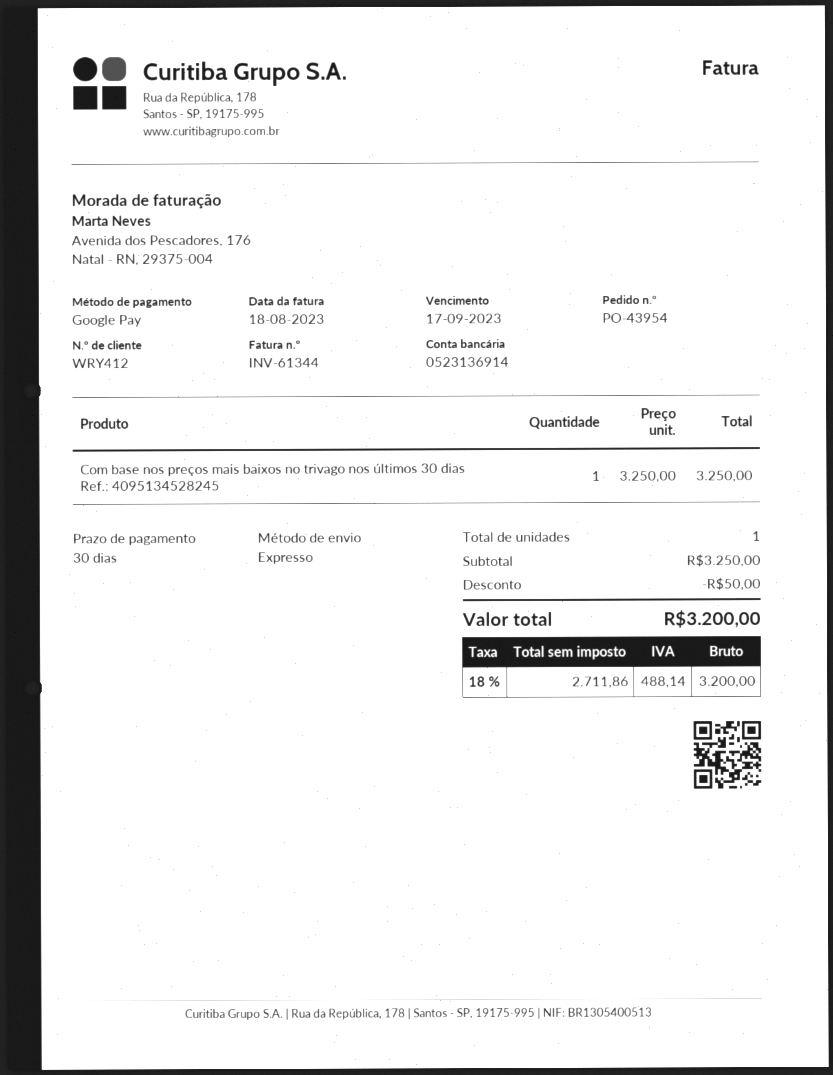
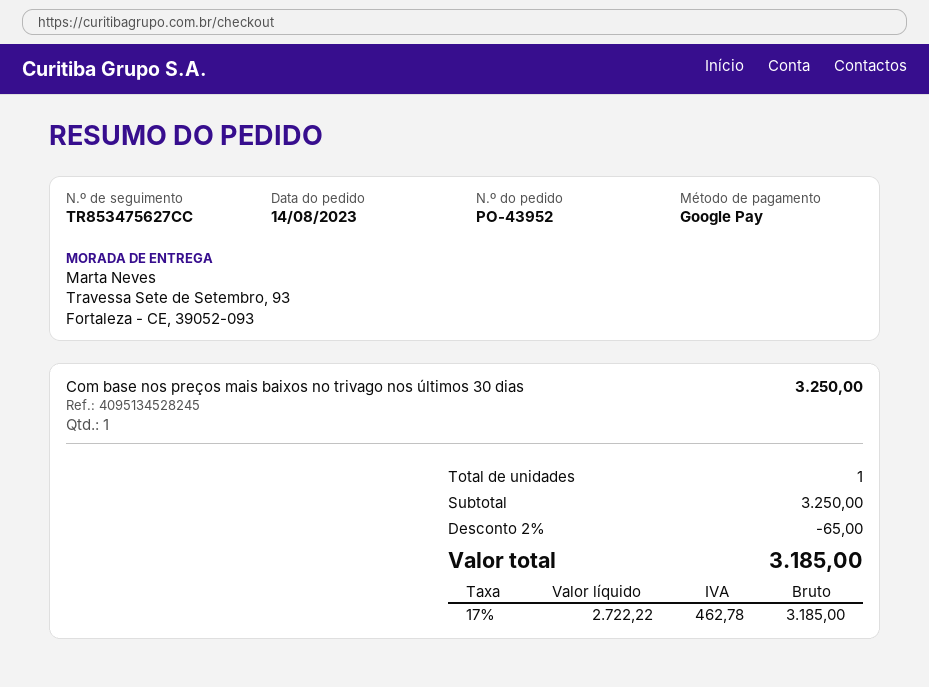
order number: PO-43954 -> PO-43952
discount: 50.00 -> 65.00
net: 2711.86 -> 2722.22
tax: 18% = 488.14 -> 17% = 462.78
total: 3200.00 -> 3185.00

